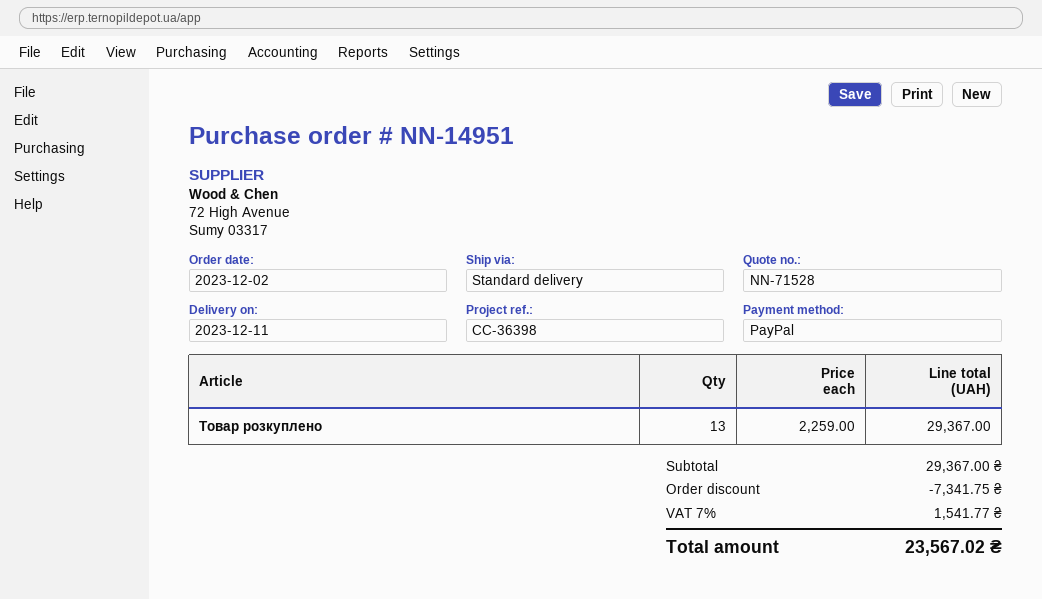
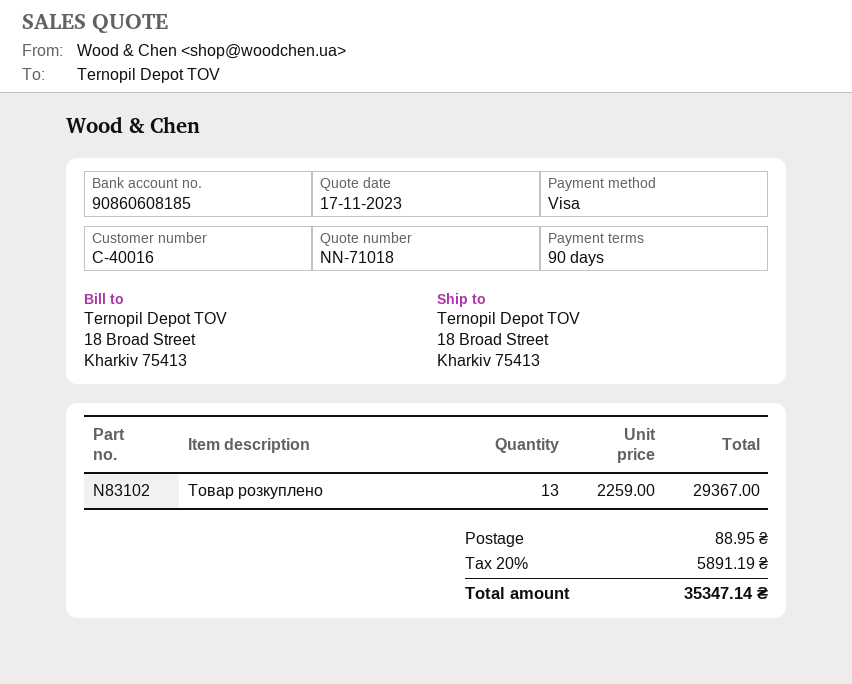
quote number: NN-71528 -> NN-71018
payment method: PayPal -> Visa
discount: 7341.75 -> none
shipping: none -> 88.95
tax: 7% = 1541.77 -> 20% = 5891.19
total: 23567.02 -> 35347.14

